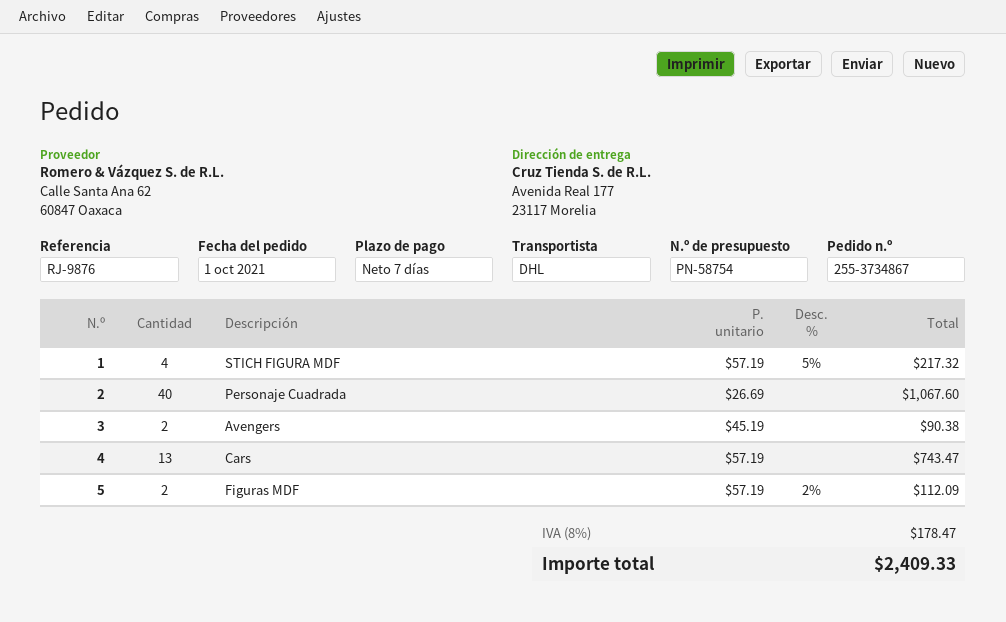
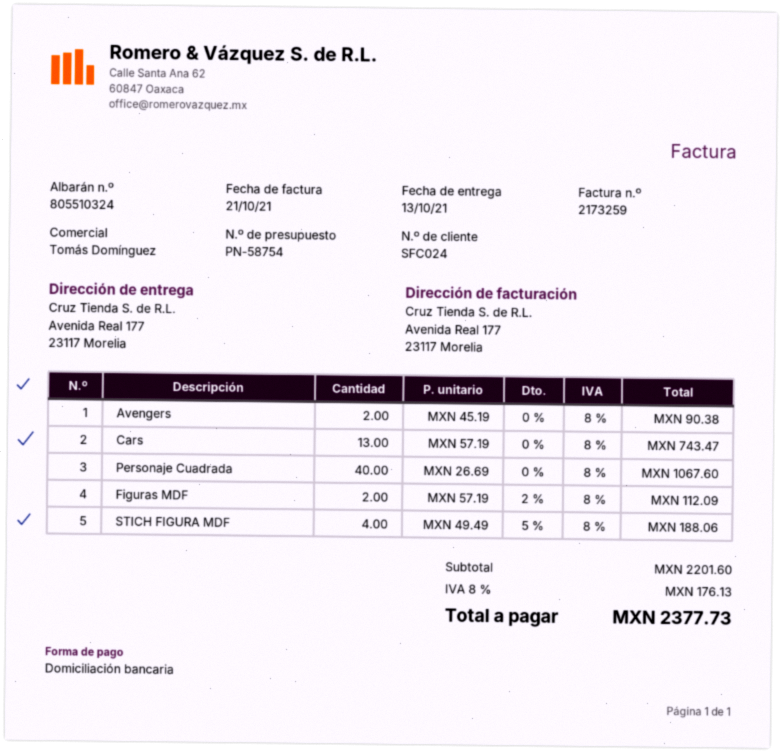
STICH FIGURA MDF: 4 x 57.19 - 5% = 217.32 -> 4 x 49.49 - 5% = 188.06
tax: 8% = 178.47 -> 8% = 176.13
total: 2409.33 -> 2377.73

